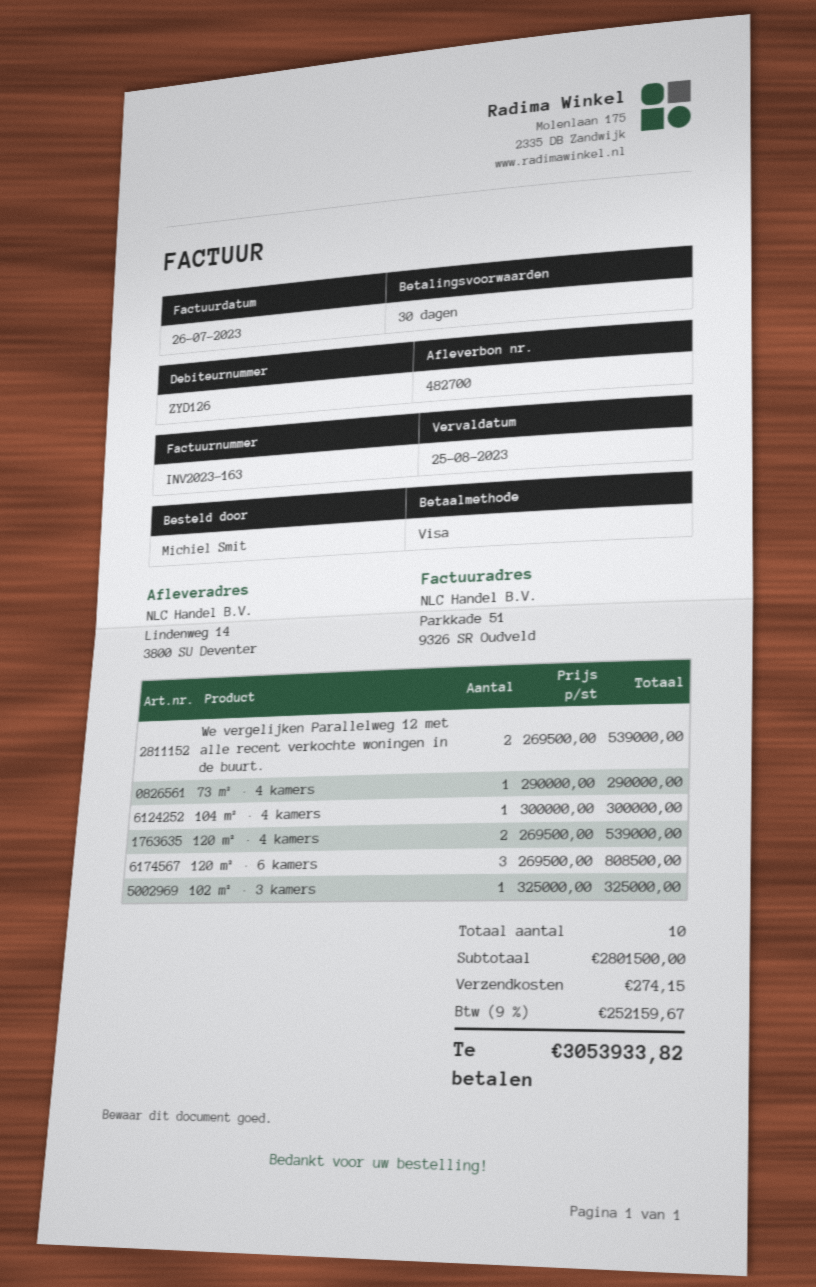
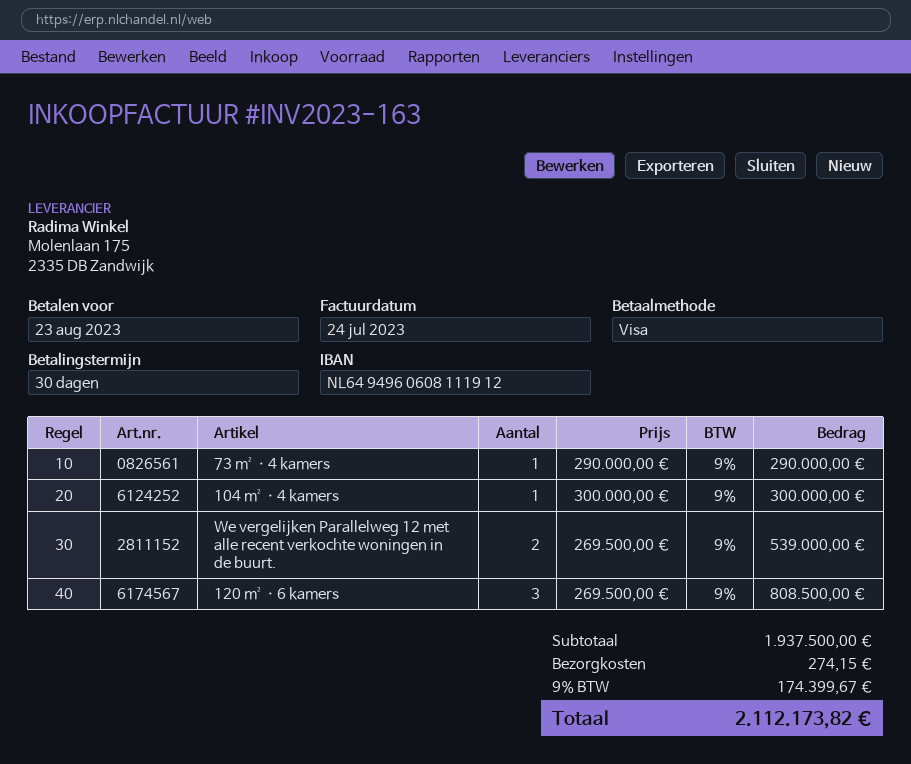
invoice date: 2023-07-26 -> 2023-07-24
due date: 2023-08-25 -> 2023-08-23
120 m² · 4 kamers: 2 x 269500.00 = 539000.00 -> none
102 m² · 3 kamers: 1 x 325000.00 = 325000.00 -> none
subtotal: 2801500.00 -> 1937500.00
tax: 9% = 252159.67 -> 9% = 174399.67
total: 3053933.82 -> 2112173.82

